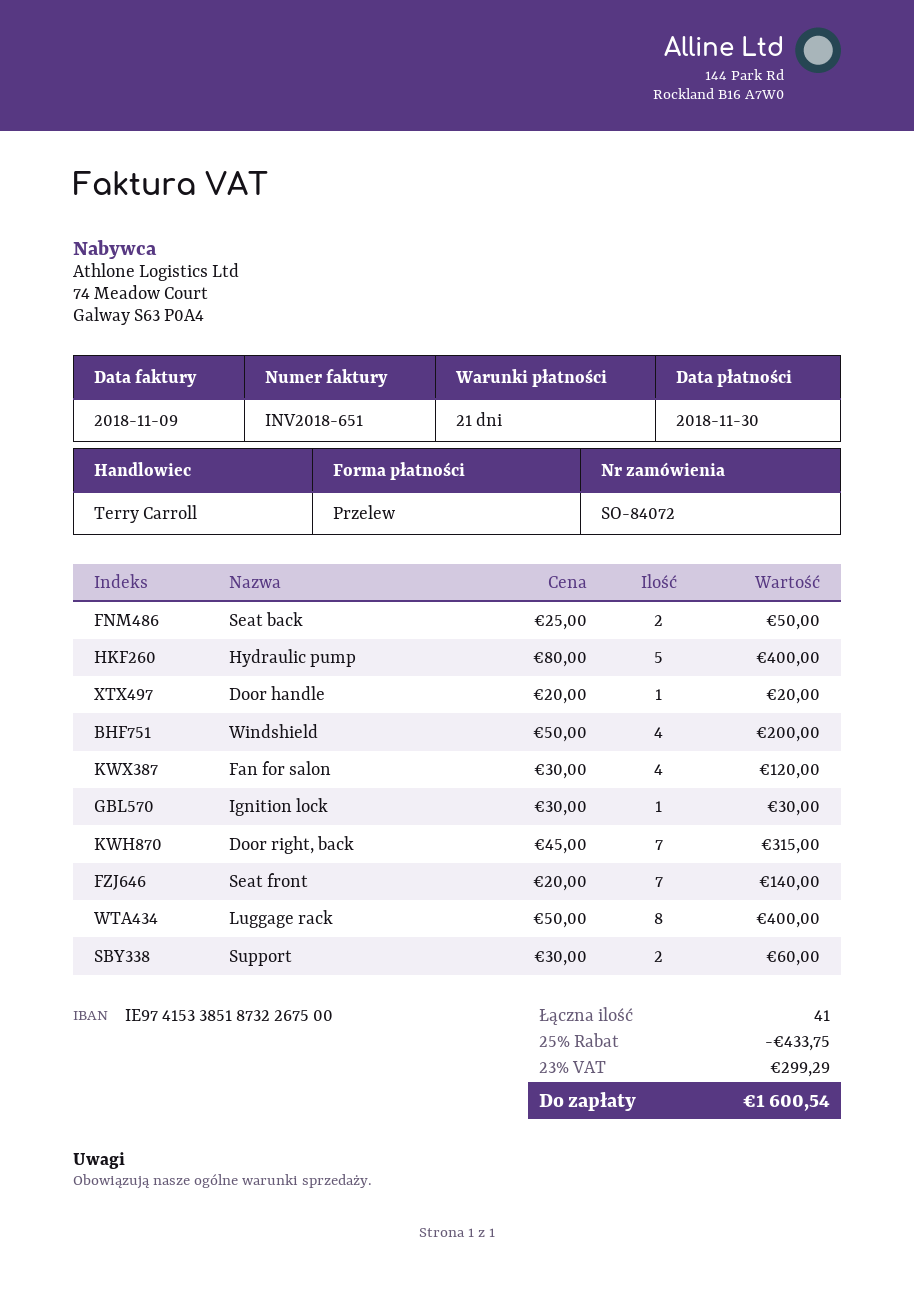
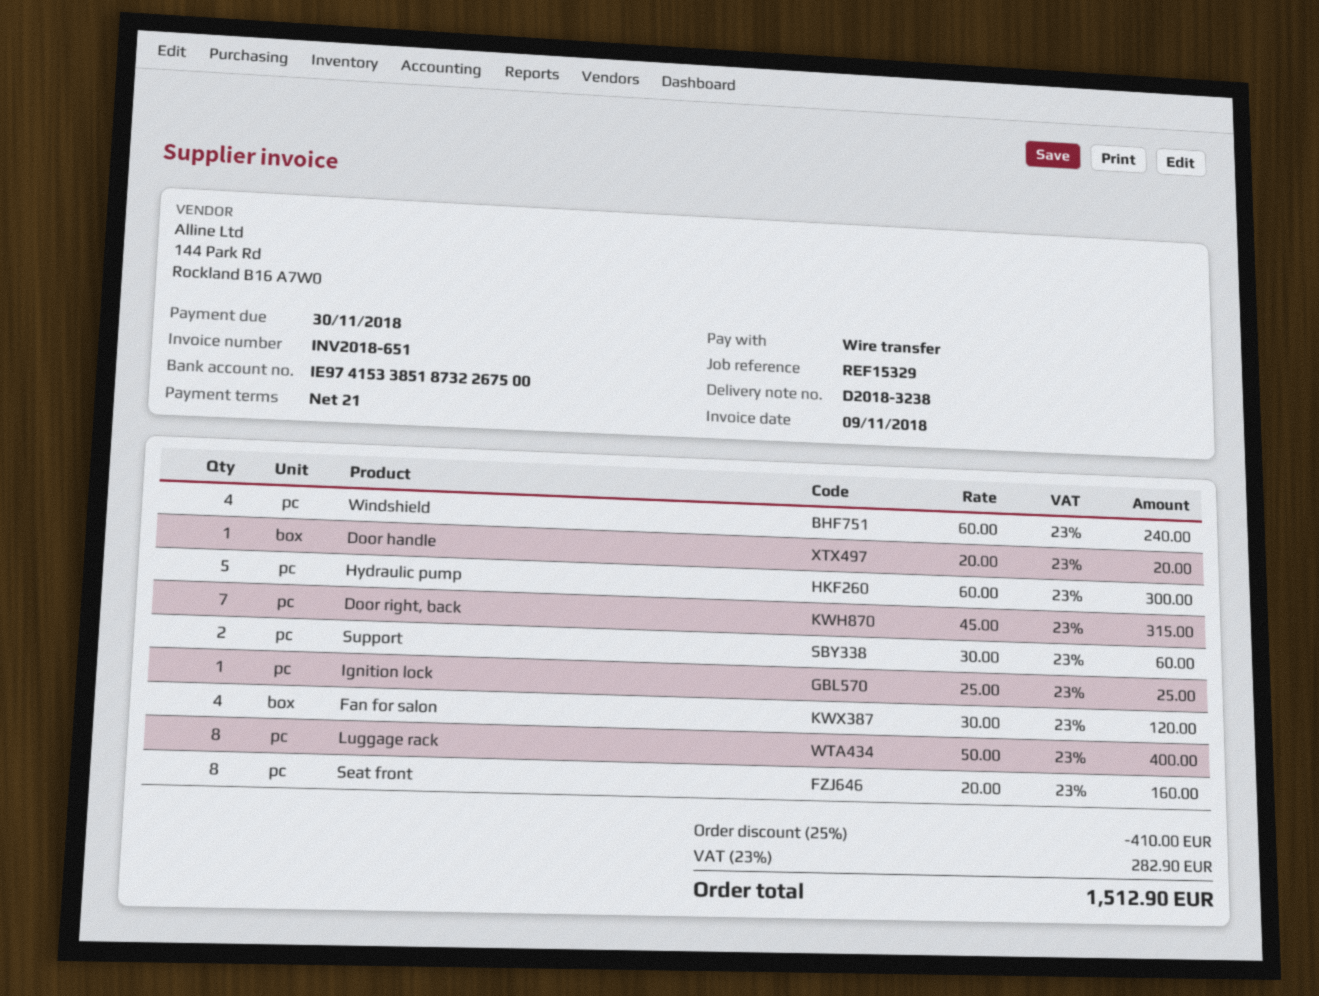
Seat back: 2 x 25.00 = 50.00 -> none
Hydraulic pump: 5 x 80.00 = 400.00 -> 5 x 60.00 = 300.00
Windshield: 4 x 50.00 = 200.00 -> 4 x 60.00 = 240.00
Ignition lock: 1 x 30.00 = 30.00 -> 1 x 25.00 = 25.00
Seat front: 7 x 20.00 = 140.00 -> 8 x 20.00 = 160.00
discount: 25% = 433.75 -> 25% = 410.00
tax: 23% = 299.29 -> 23% = 282.90
total: 1600.54 -> 1512.90

